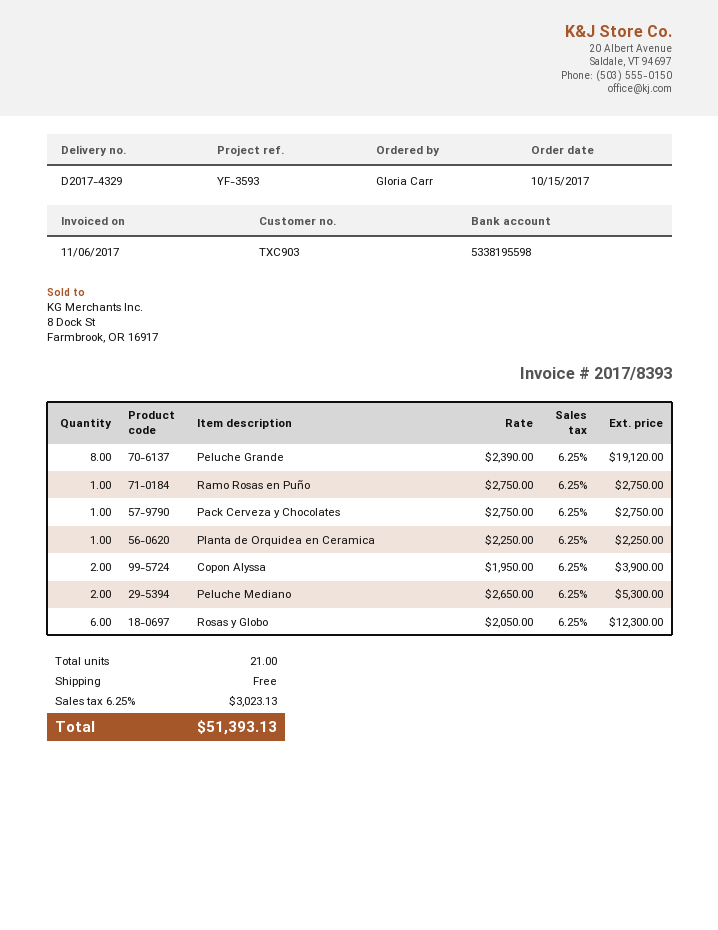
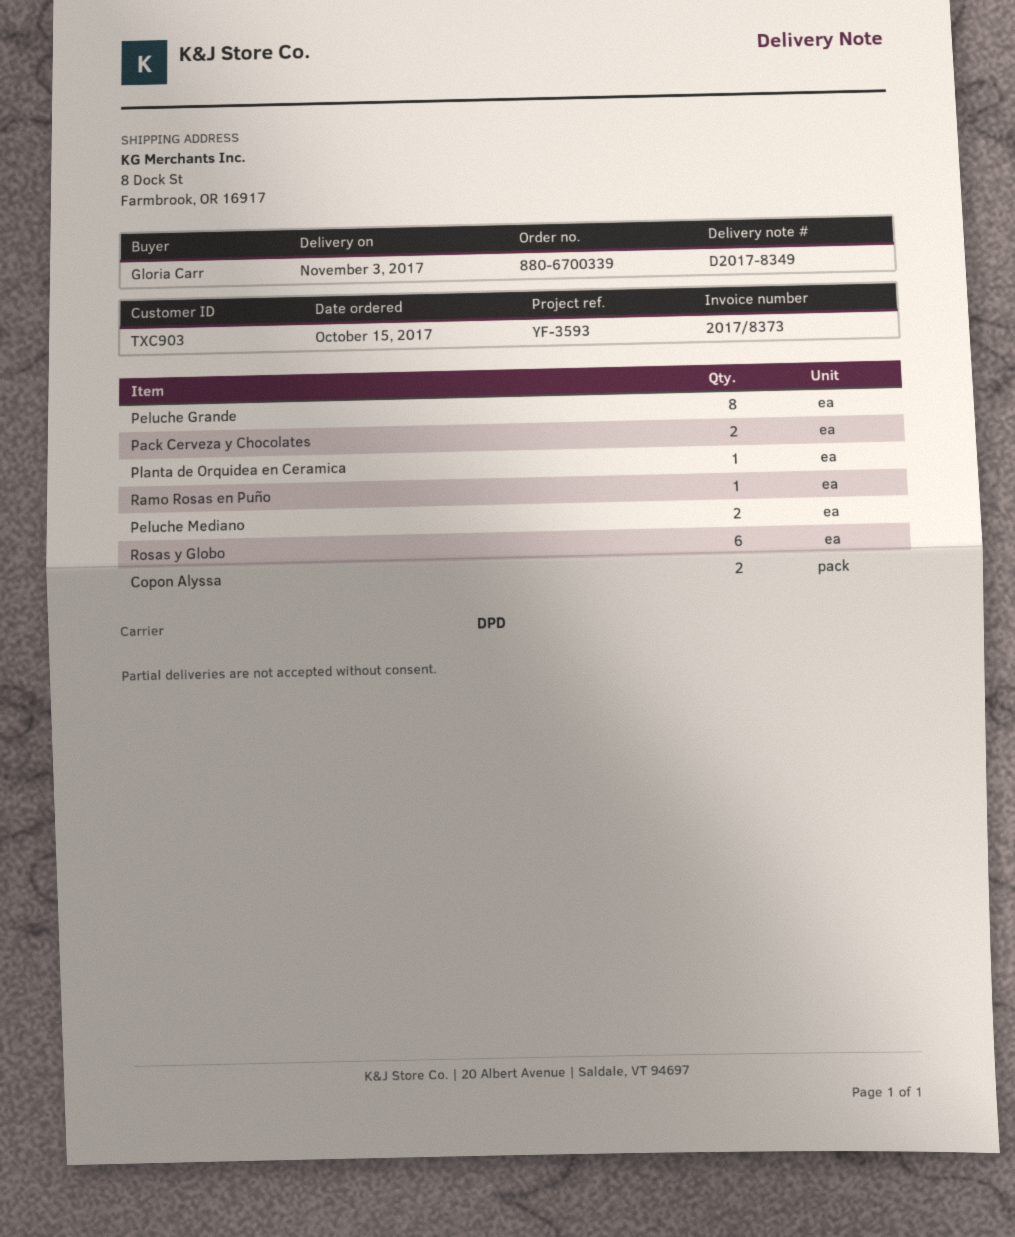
delivery note number: D2017-4329 -> D2017-8349
invoice number: 2017/8393 -> 2017/8373
Pack Cerveza y Chocolates: 1 -> 2

